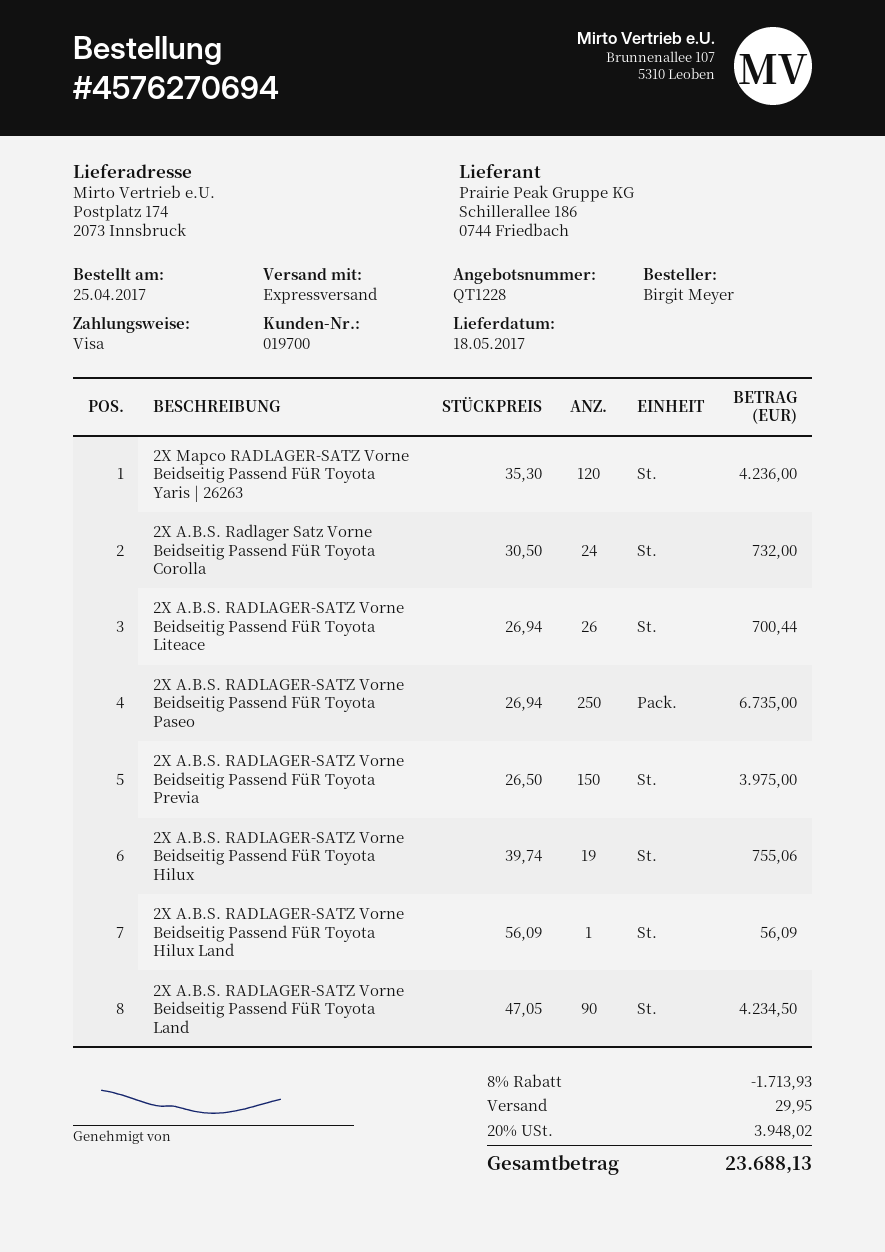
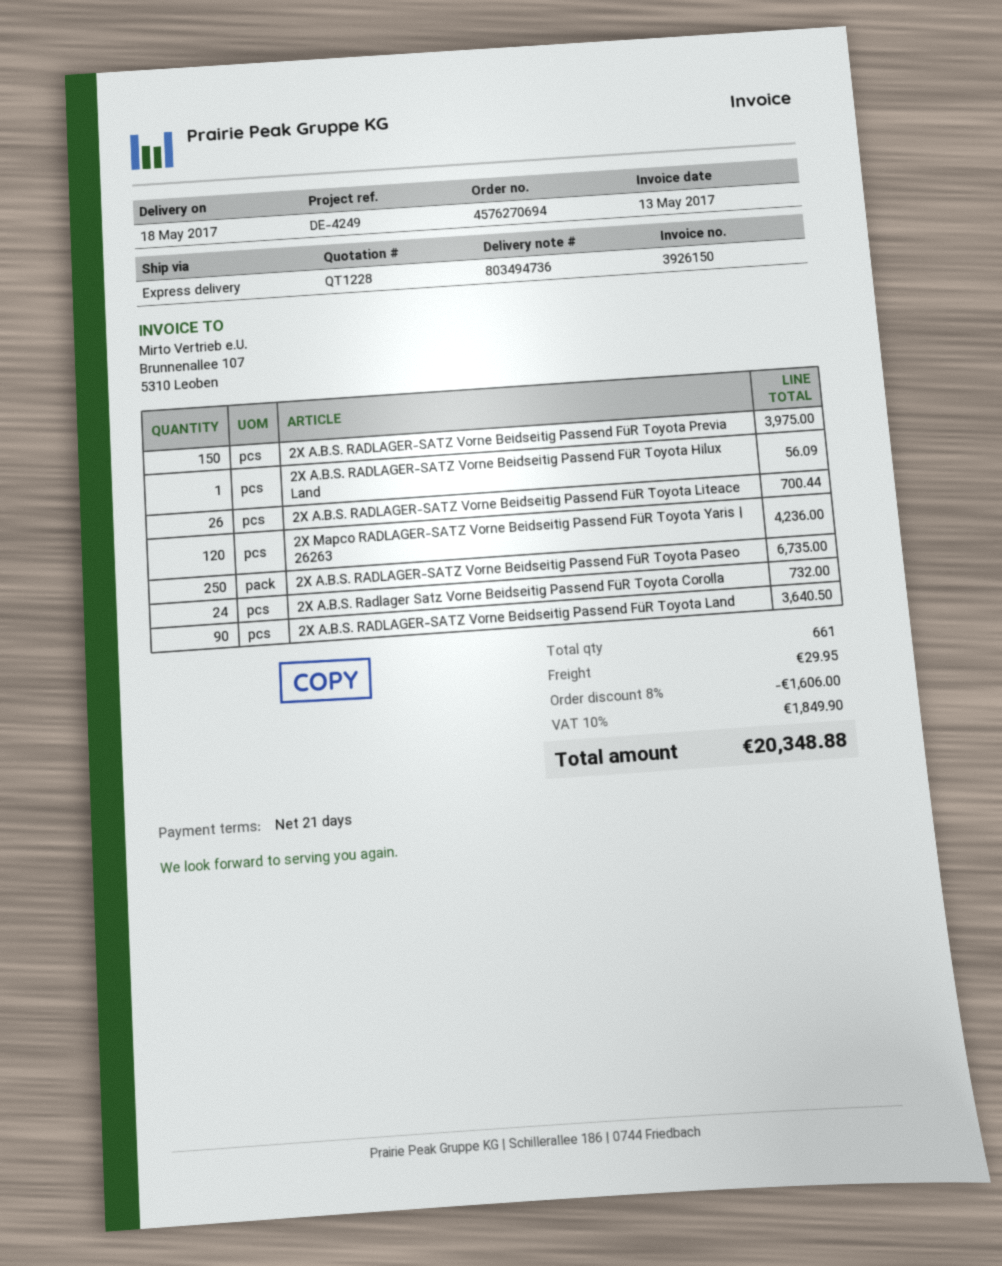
2X A.B.S. RADLAGER-SATZ Vorne Beidseitig Passend FüR Toyota Hilux: 19 for 755.06 -> none
2X A.B.S. RADLAGER-SATZ Vorne Beidseitig Passend FüR Toyota Land: 90 for 4234.50 -> 90 for 3640.50
discount: 8% = 1713.93 -> 8% = 1606.00
tax: 20% = 3948.02 -> 10% = 1849.90
total: 23688.13 -> 20348.88

